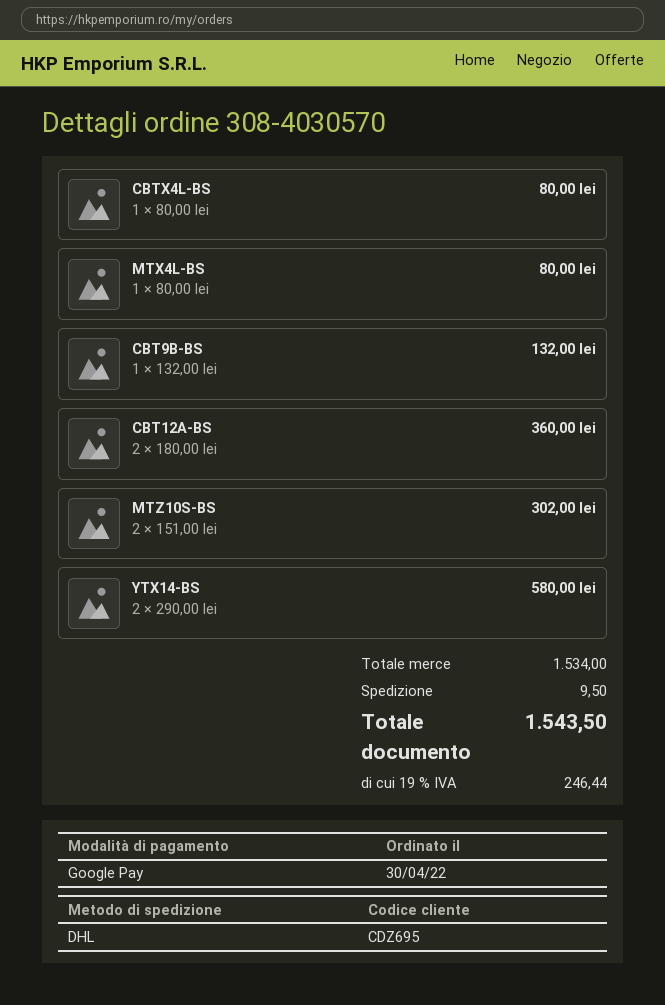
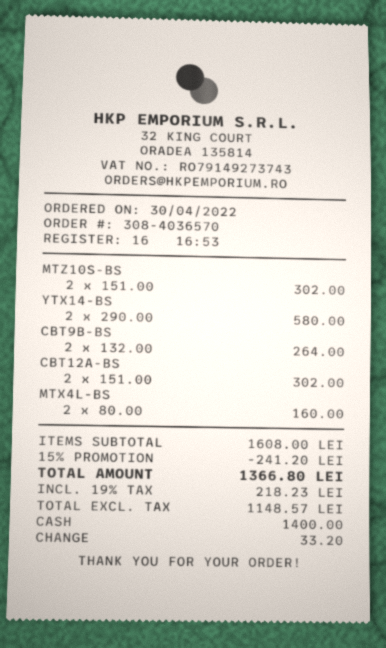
order number: 308-4030570 -> 308-4036570
payment method: Google Pay -> cash
CBTX4L-BS: 1 x 80.00 = 80.00 -> none
MTX4L-BS: 1 x 80.00 = 80.00 -> 2 x 80.00 = 160.00
CBT9B-BS: 1 x 132.00 = 132.00 -> 2 x 132.00 = 264.00
CBT12A-BS: 2 x 180.00 = 360.00 -> 2 x 151.00 = 302.00
subtotal: 1534.00 -> 1608.00
discount: none -> 15% = 241.20
shipping: 9.50 -> none
tax: 19% = 246.44 -> 19% = 218.23
total: 1543.50 -> 1366.80

